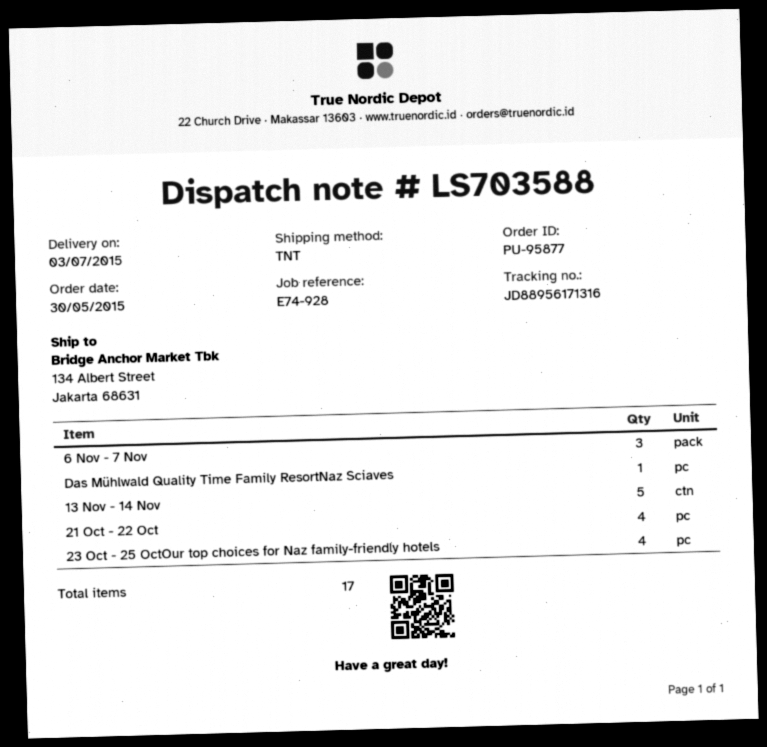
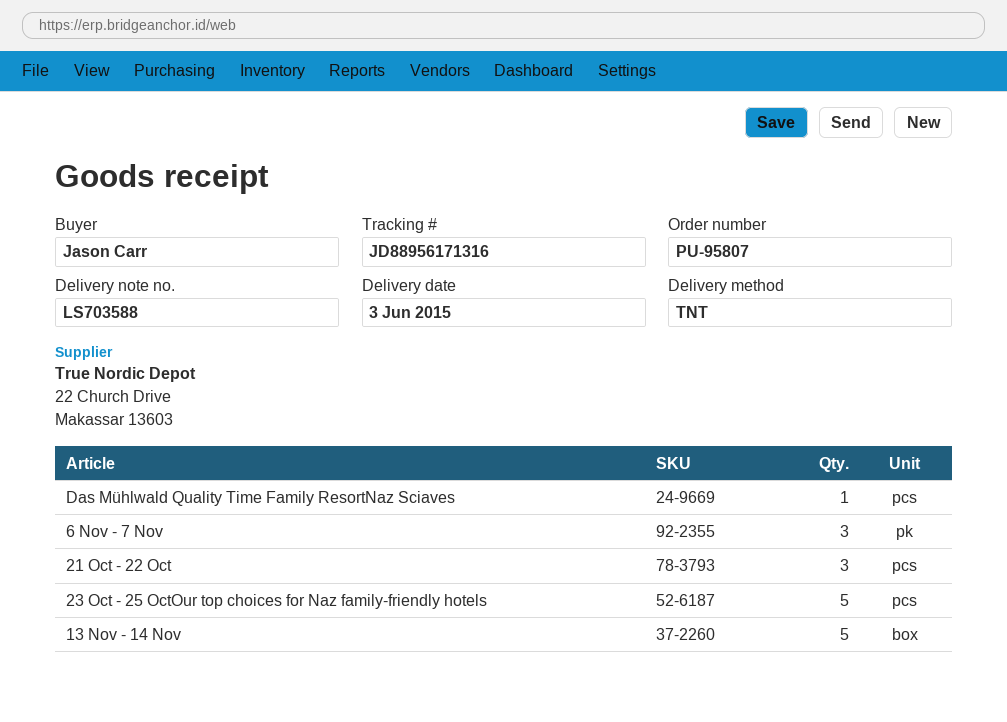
order number: PU-95877 -> PU-95807
delivery date: 2015-07-03 -> 2015-06-03
21 Oct - 22 Oct: 4 -> 3
23 Oct - 25 OctOur top choices for Naz family-friendly hotels: 4 -> 5

